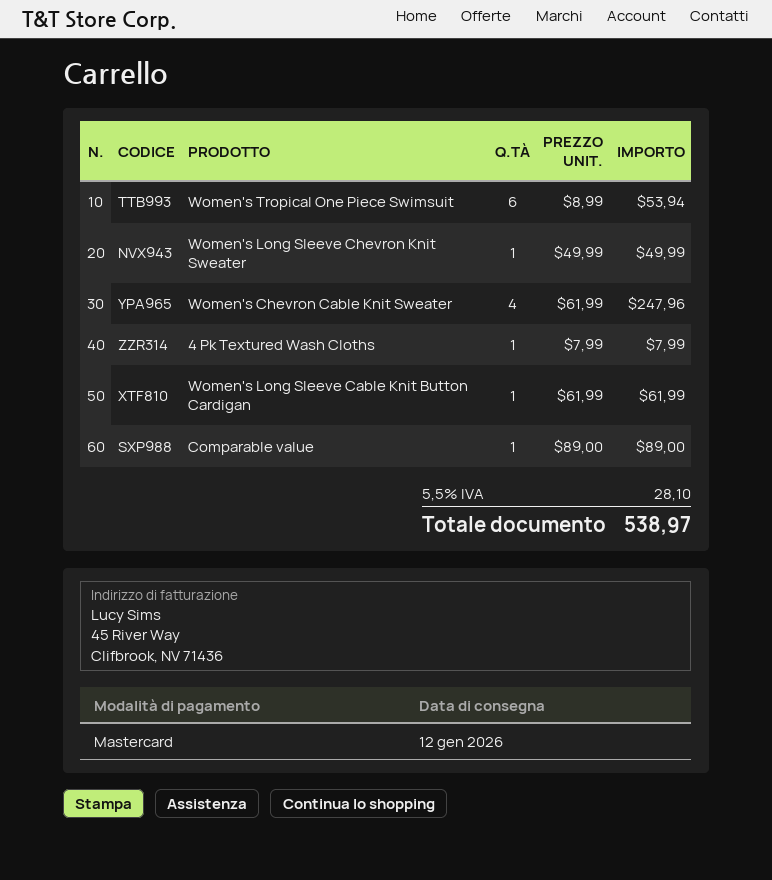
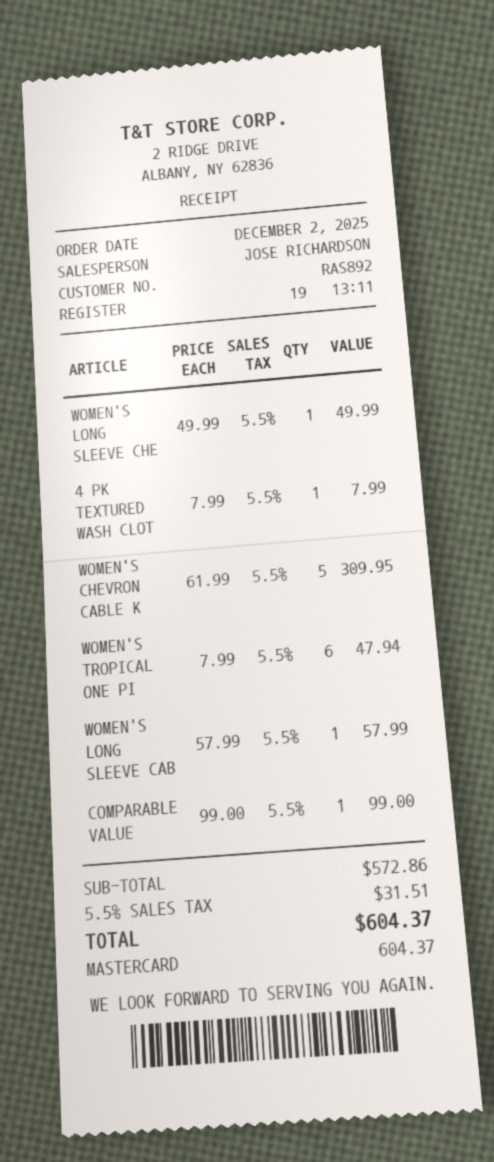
Women's Tropical One Piece Swimsuit: 6 x 8.99 = 53.94 -> 6 x 7.99 = 47.94
Women's Chevron Cable Knit Sweater: 4 x 61.99 = 247.96 -> 5 x 61.99 = 309.95
Women's Long Sleeve Cable Knit Button Cardigan: 1 x 61.99 = 61.99 -> 1 x 57.99 = 57.99
Comparable value: 1 x 89.00 = 89.00 -> 1 x 99.00 = 99.00
tax: 5.5% = 28.10 -> 5.5% = 31.51
total: 538.97 -> 604.37

